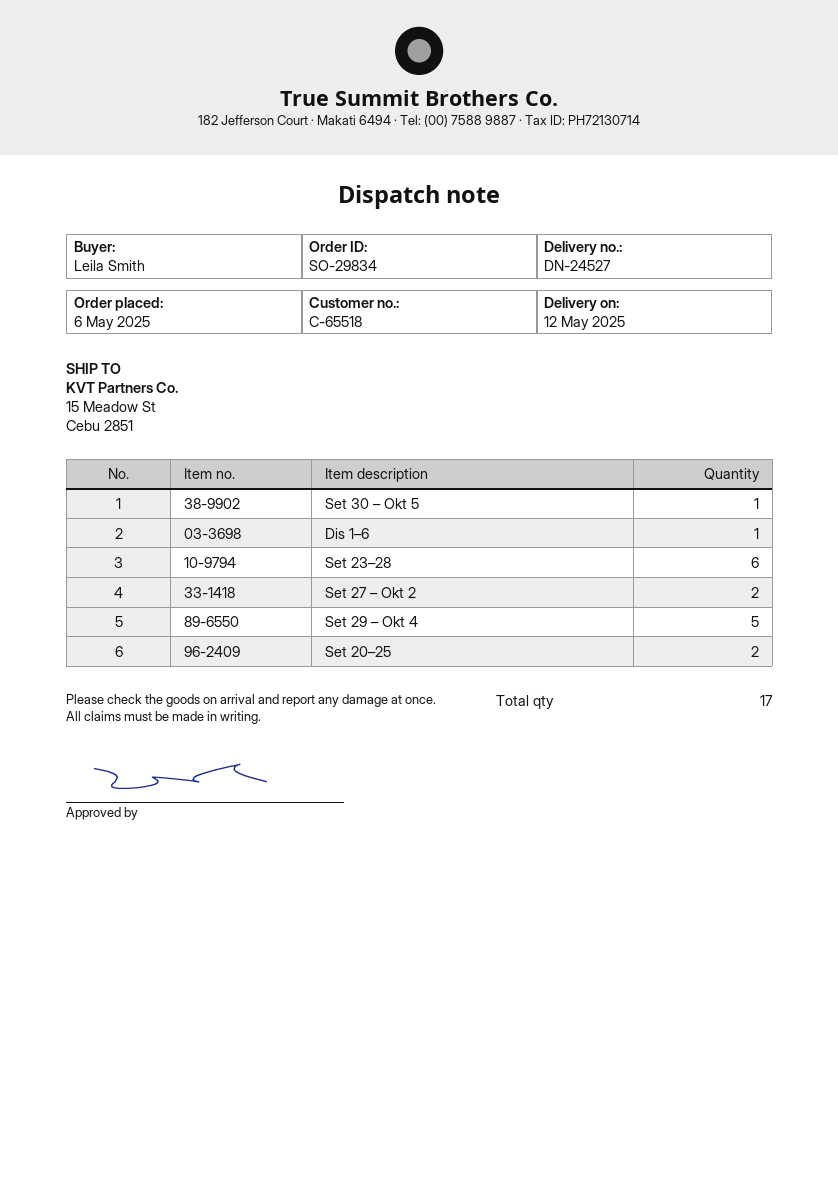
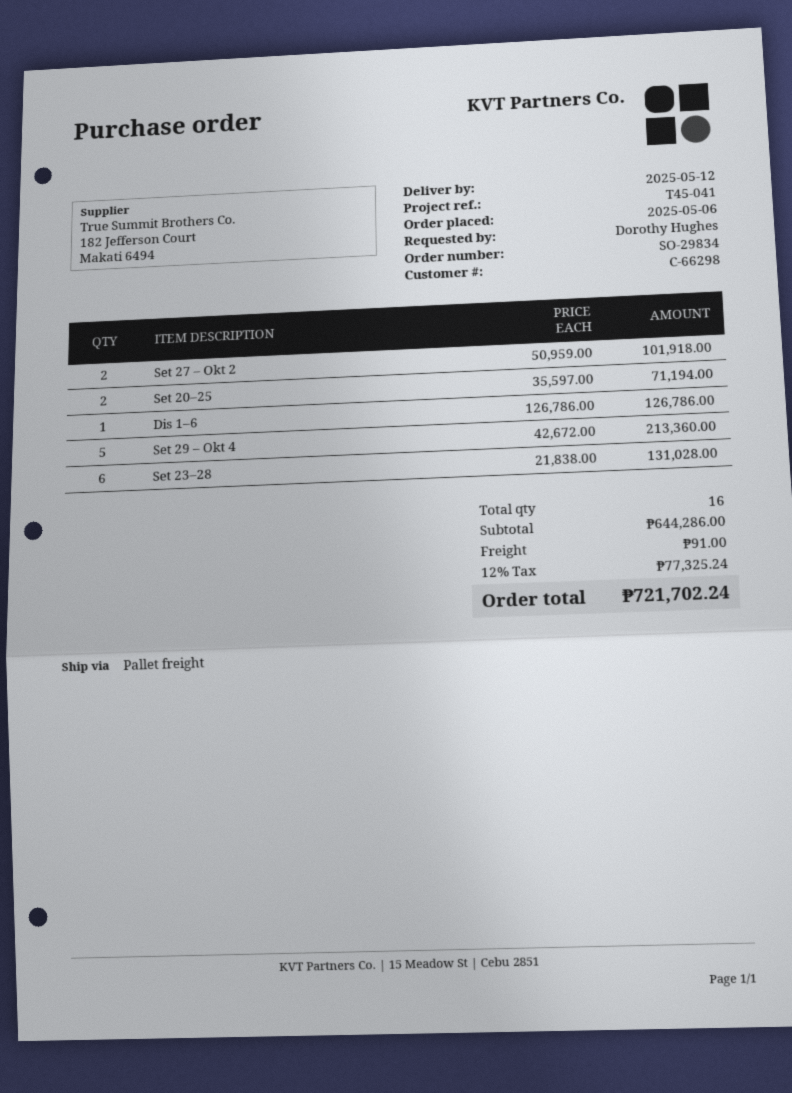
customer number: C-65518 -> C-66298
ordered by: Leila Smith -> Dorothy Hughes
Set 30 – Okt 5: 1 -> none
total quantity: 17 -> 16

